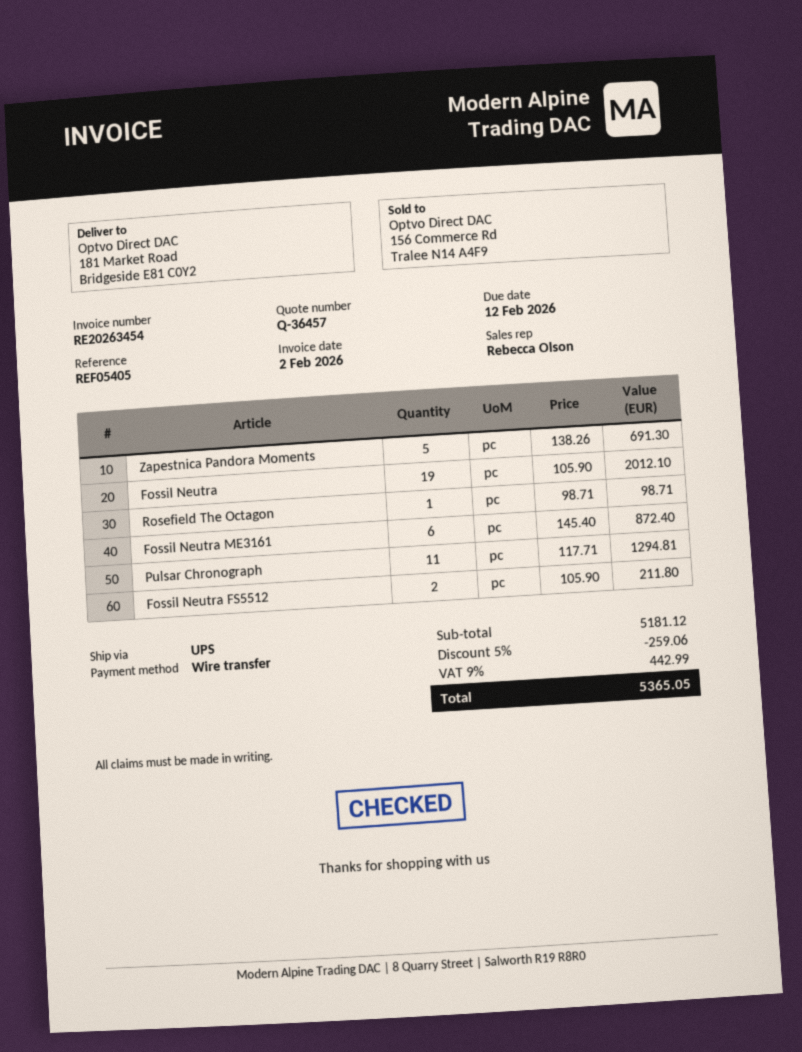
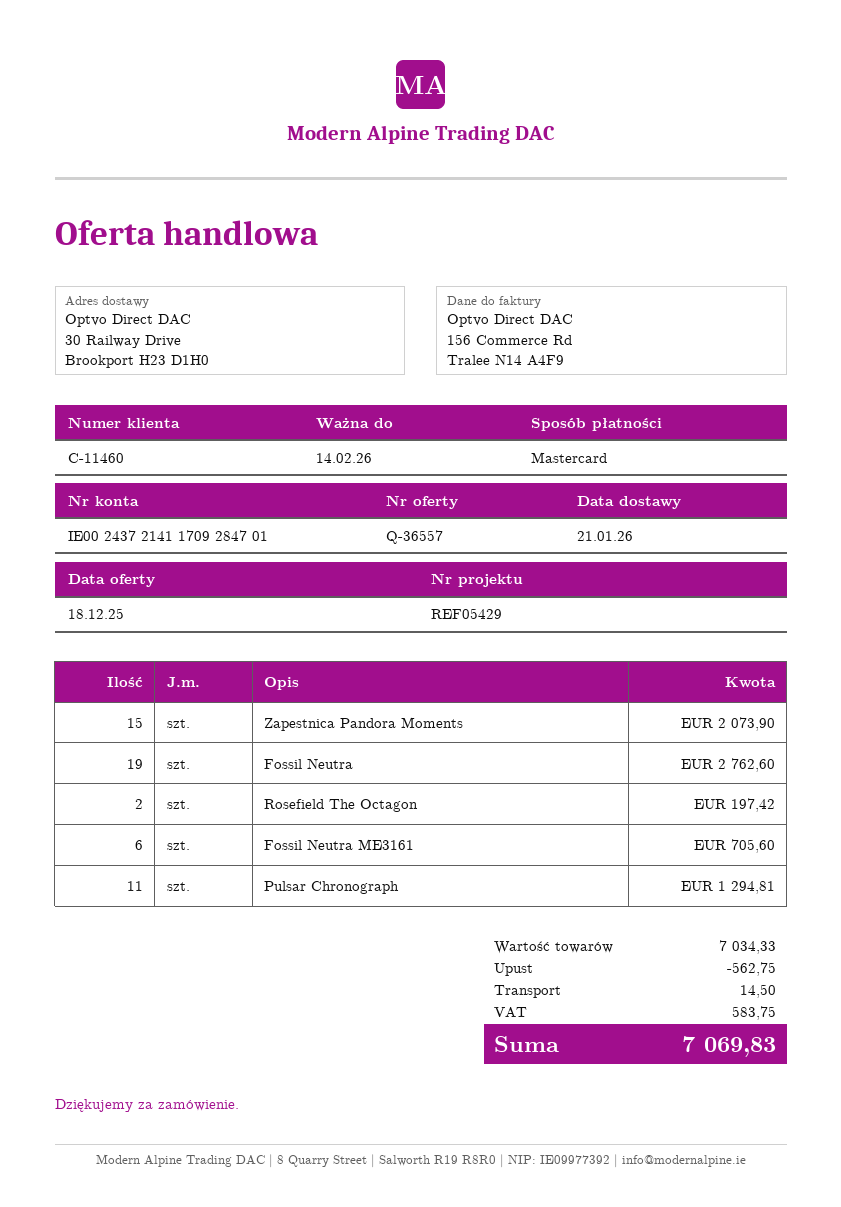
quote number: Q-36457 -> Q-36557
reference: REF05405 -> REF05429
payment method: bank transfer -> Mastercard
ship to: 181 Market Road, Bridgeside E81 C0Y2 -> 30 Railway Drive, Brookport H23 D1H0
Zapestnica Pandora Moments: 5 for 691.30 -> 15 for 2073.90
Fossil Neutra: 19 for 2012.10 -> 19 for 2762.60
Rosefield The Octagon: 1 for 98.71 -> 2 for 197.42
Fossil Neutra ME3161: 6 for 872.40 -> 6 for 705.60
Fossil Neutra FS5512: 2 for 211.80 -> none
subtotal: 5181.12 -> 7034.33
discount: 259.06 -> 562.75
shipping: none -> 14.50
tax: 442.99 -> 583.75
total: 5365.05 -> 7069.83

